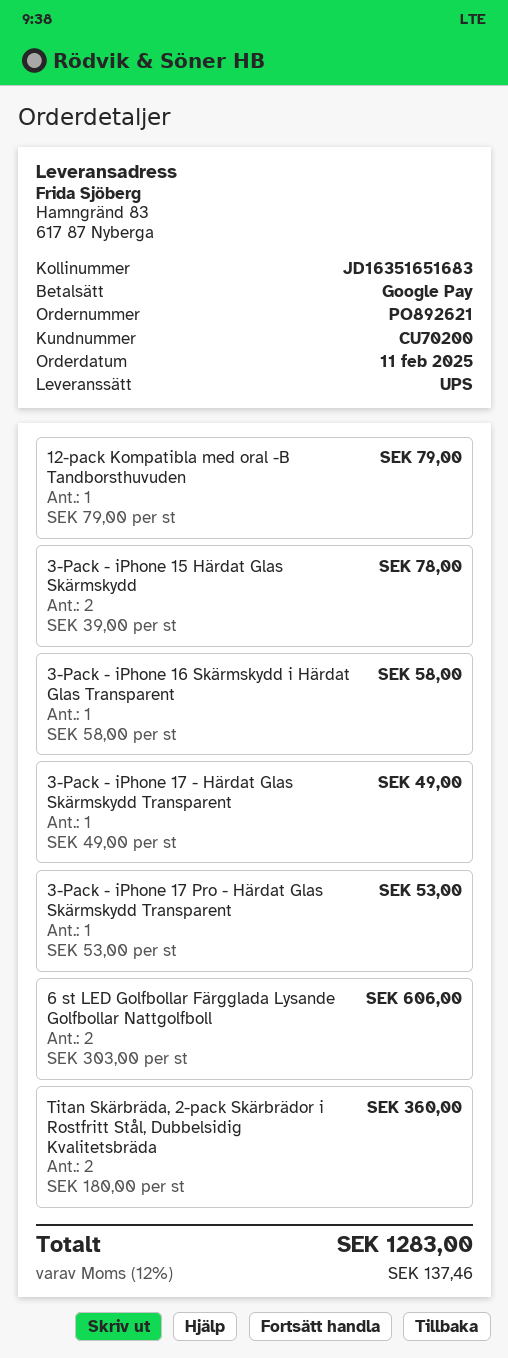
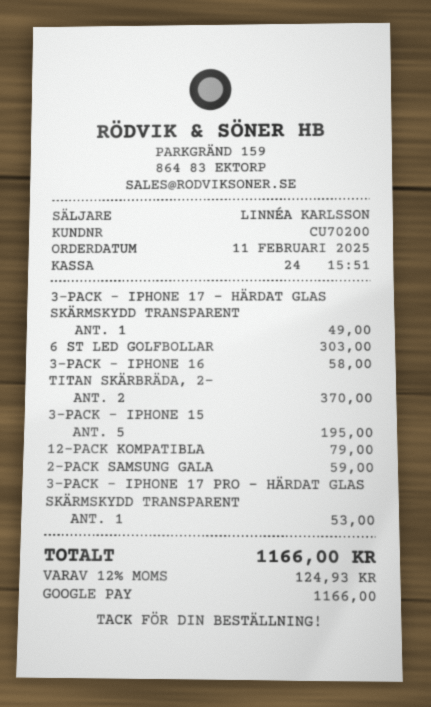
3-Pack - iPhone 15 Härdat Glas Skärmskydd: 2 for 78.00 -> 5 for 195.00
6 st LED Golfbollar Färgglada Lysande Golfbollar Nattgolfboll: 2 for 606.00 -> 1 for 303.00
Titan Skärbräda, 2-pack Skärbrädor i Rostfritt Stål, Dubbelsidig Kvalitetsbräda: 2 for 360.00 -> 2 for 370.00
2-PACK SAMSUNG GALA: none -> 1 for 59.00
tax: 12% = 137.46 -> 12% = 124.93
total: 1283.00 -> 1166.00

